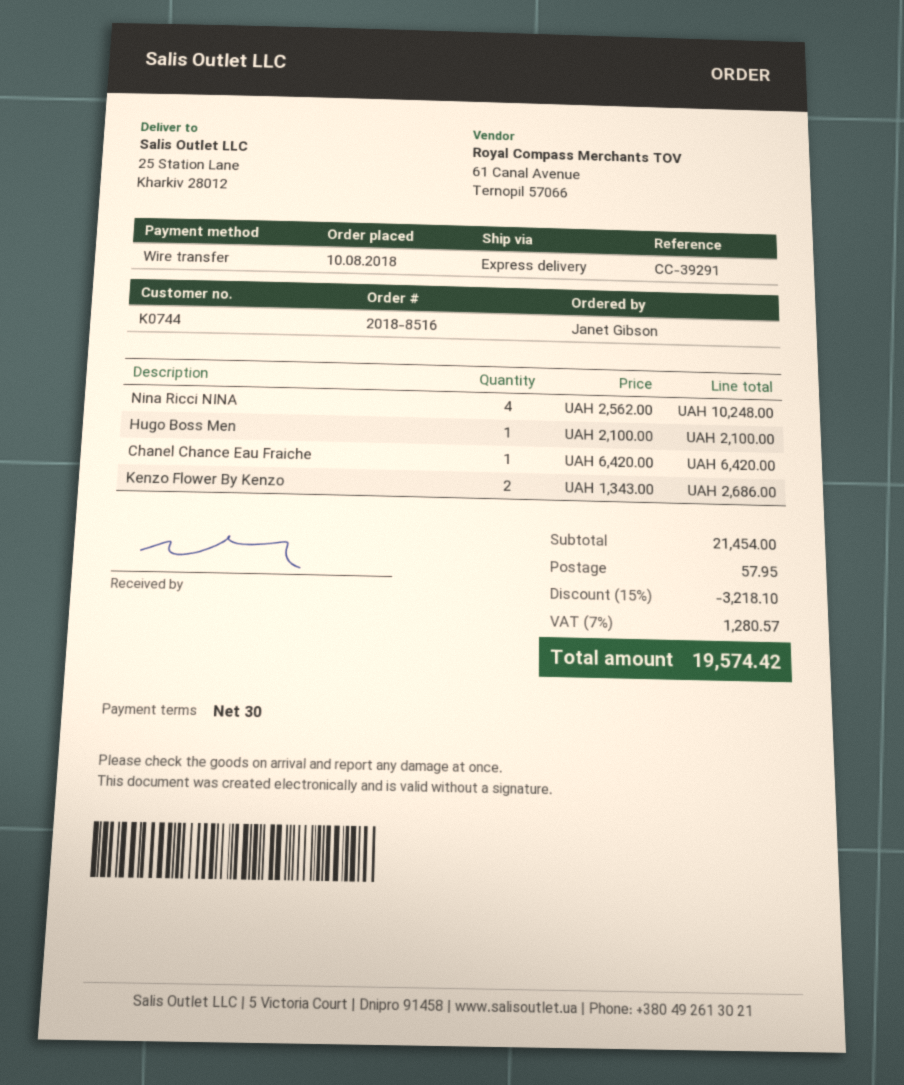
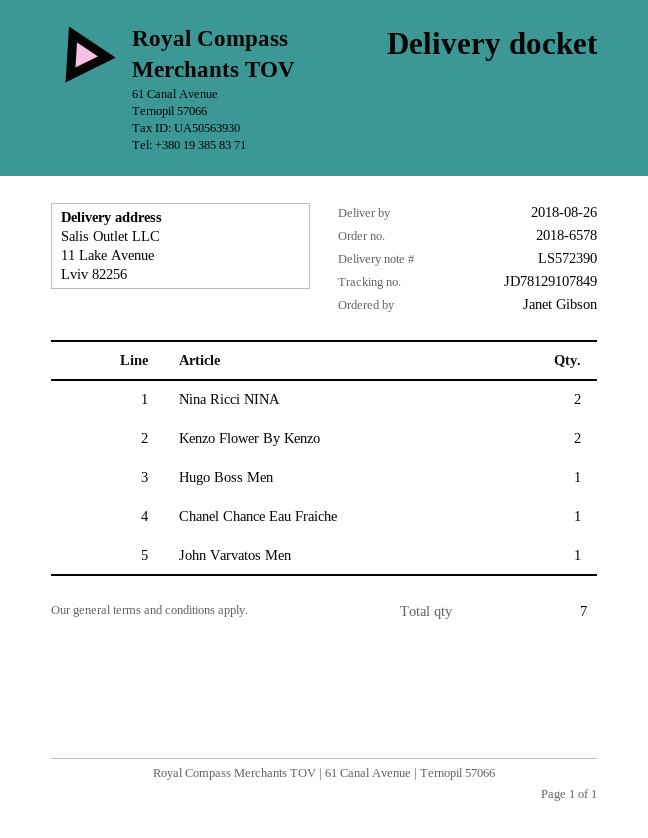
order number: 2018-8516 -> 2018-6578
ship to: 25 Station Lane, Kharkiv 28012 -> 11 Lake Avenue, Lviv 82256
Nina Ricci NINA: 4 -> 2
John Varvatos Men: none -> 1

